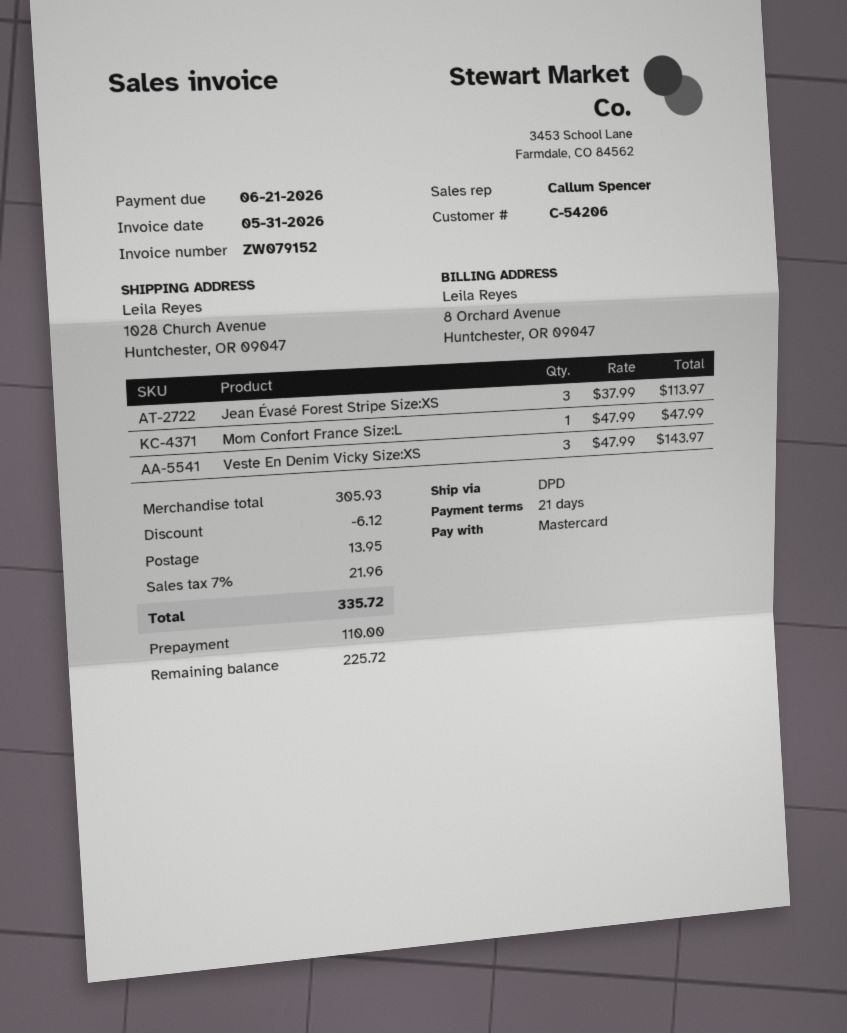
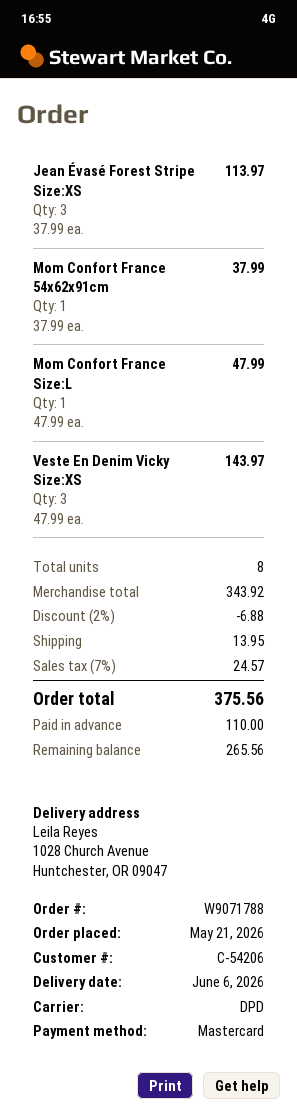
Mom Confort France 54x62x91cm: none -> 1 x 37.99 = 37.99
subtotal: 305.93 -> 343.92
discount: 6.12 -> 6.88
tax: 7% = 21.96 -> 7% = 24.57
total: 335.72 -> 375.56
balance: 225.72 -> 265.56

